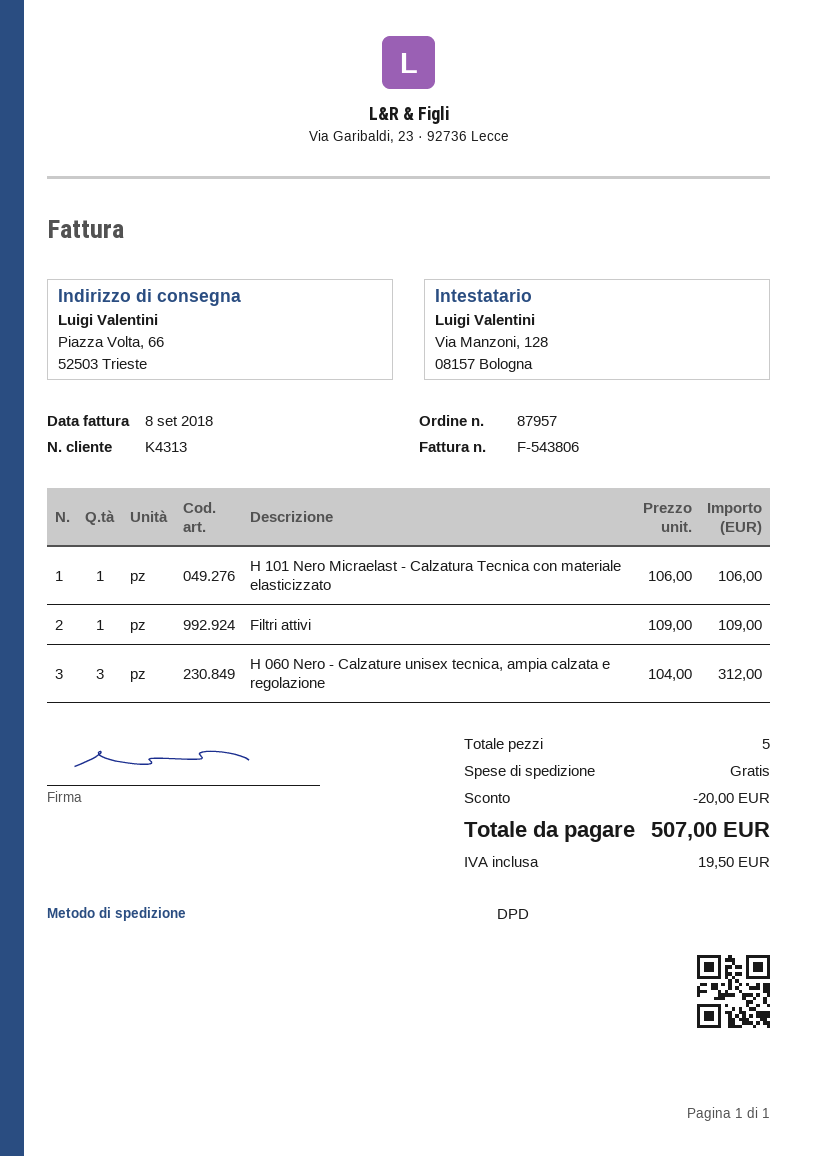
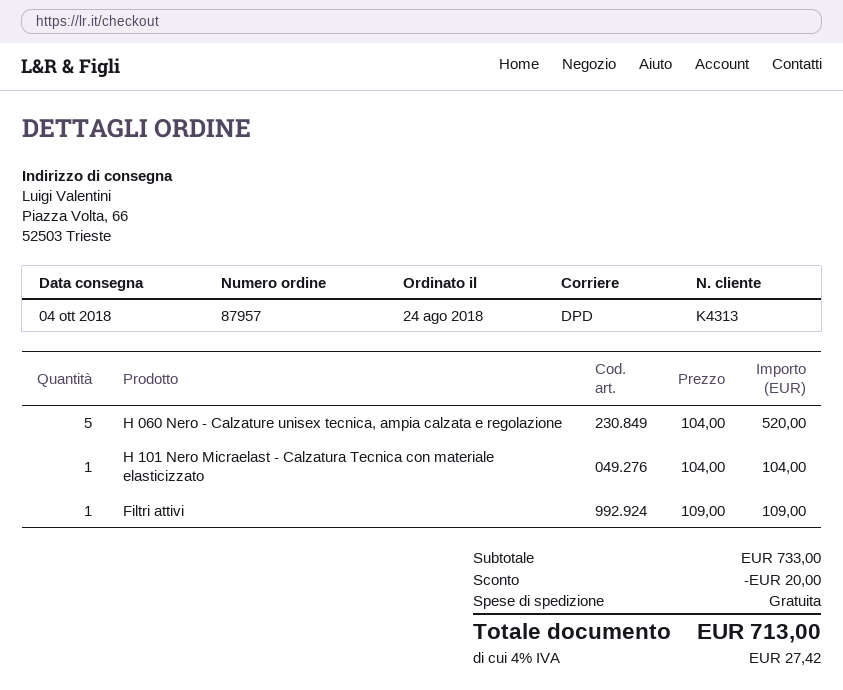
H 101 Nero Micraelast - Calzatura Tecnica con materiale elasticizzato: 1 x 106.00 = 106.00 -> 1 x 104.00 = 104.00
H 060 Nero - Calzature unisex tecnica, ampia calzata e regolazione: 3 x 104.00 = 312.00 -> 5 x 104.00 = 520.00
tax: 19.50 -> 27.42
total: 507.00 -> 713.00

